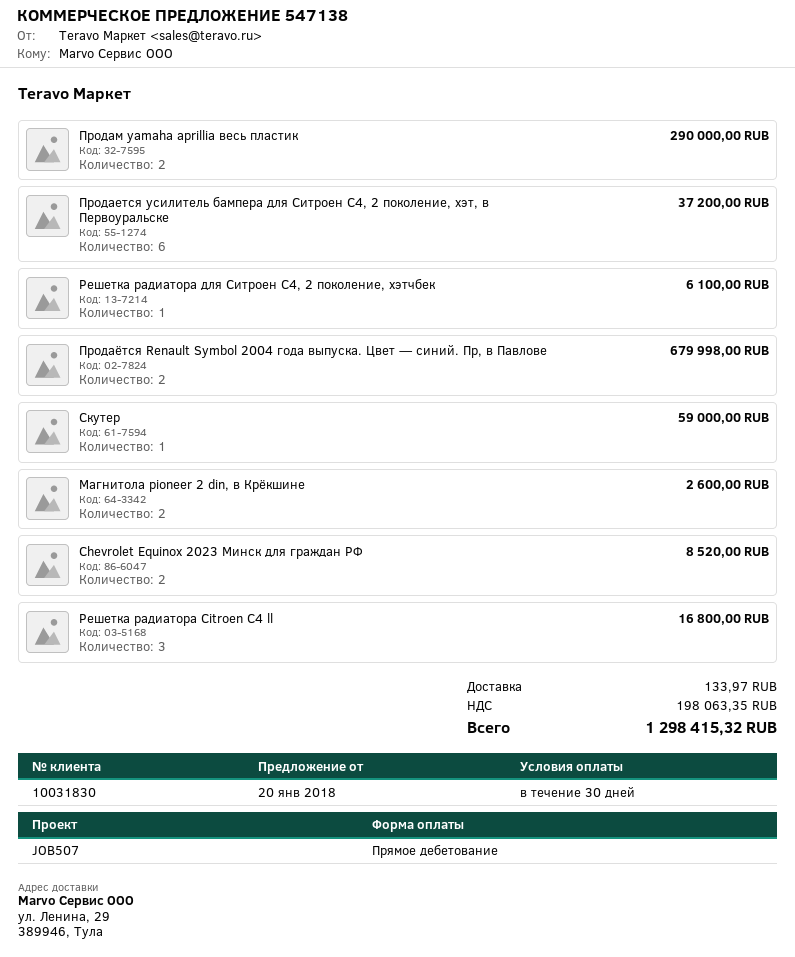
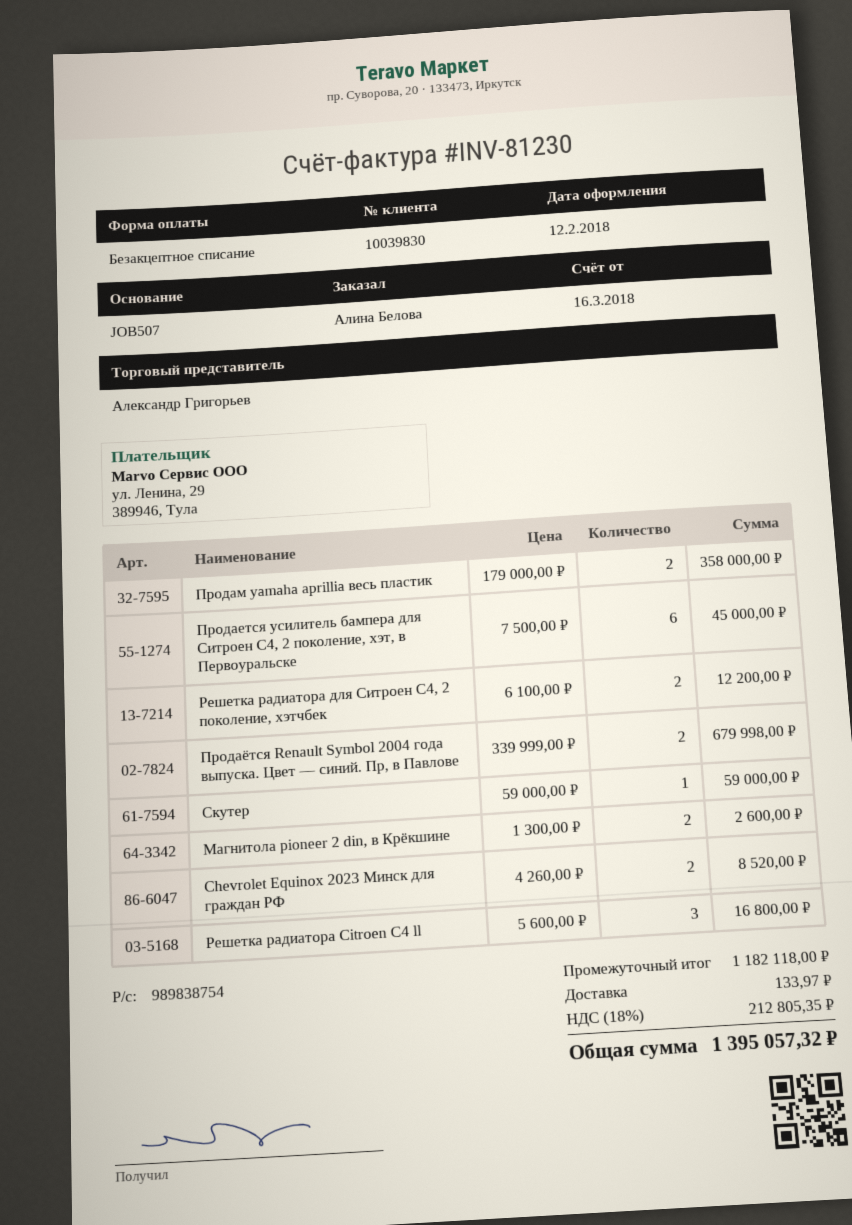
customer number: 10031830 -> 10039830
Продам yamaha aprillia весь пластик: 2 for 290000.00 -> 2 for 358000.00
Продается усилитель бампера для Ситроен С4, 2 поколение, хэт, в Первоуральске: 6 for 37200.00 -> 6 for 45000.00
Решетка радиатора для Ситроен С4, 2 поколение, хэтчбек: 1 for 6100.00 -> 2 for 12200.00
tax: 198063.35 -> 212805.35
total: 1298415.32 -> 1395057.32

